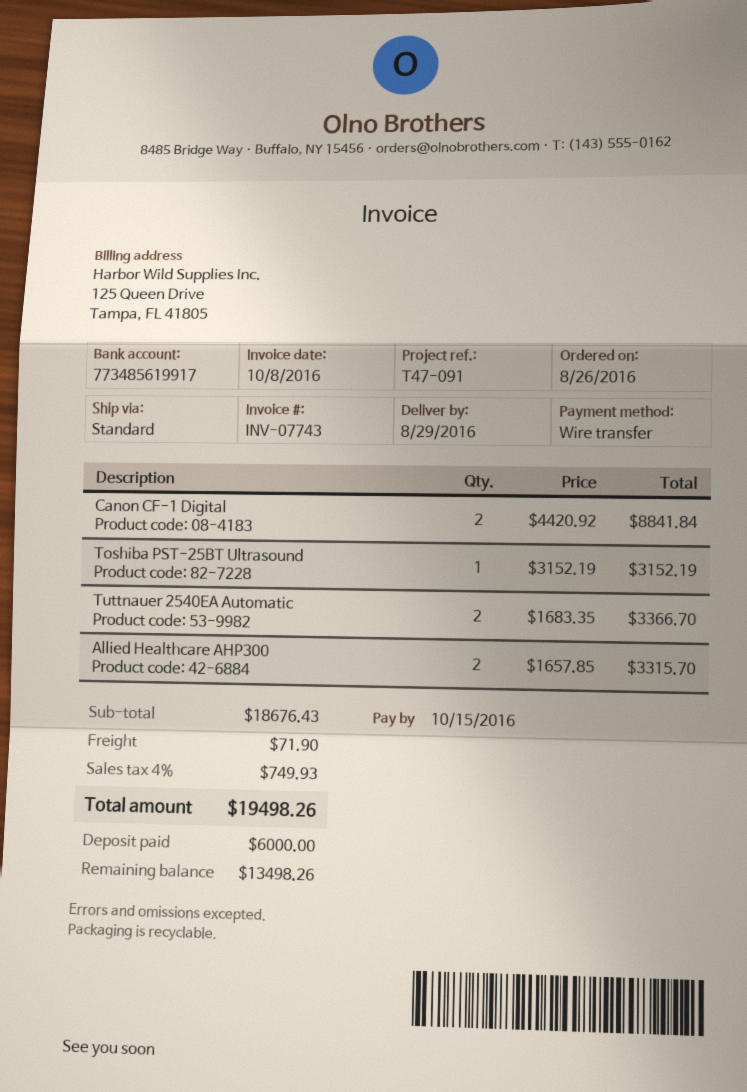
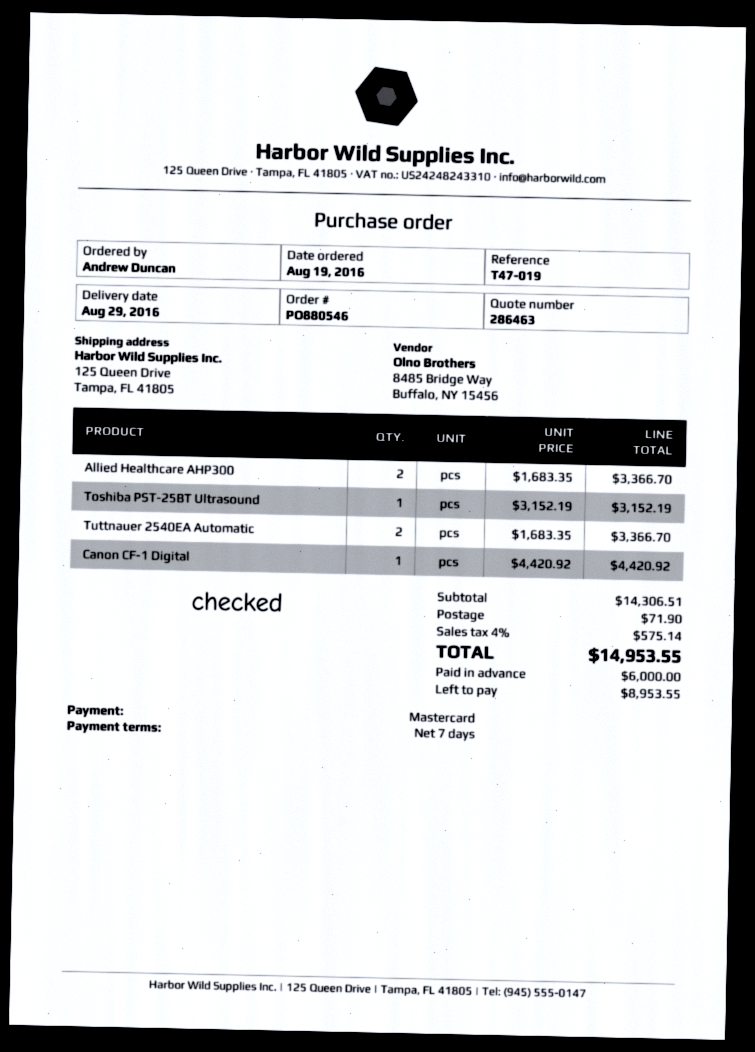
order date: 2016-08-26 -> 2016-08-19
reference: T47-091 -> T47-019
payment method: bank transfer -> Mastercard
Canon CF-1 Digital: 2 x 4420.92 = 8841.84 -> 1 x 4420.92 = 4420.92
Allied Healthcare AHP300: 2 x 1657.85 = 3315.70 -> 2 x 1683.35 = 3366.70
subtotal: 18676.43 -> 14306.51
tax: 4% = 749.93 -> 4% = 575.14
total: 19498.26 -> 14953.55
balance: 13498.26 -> 8953.55

